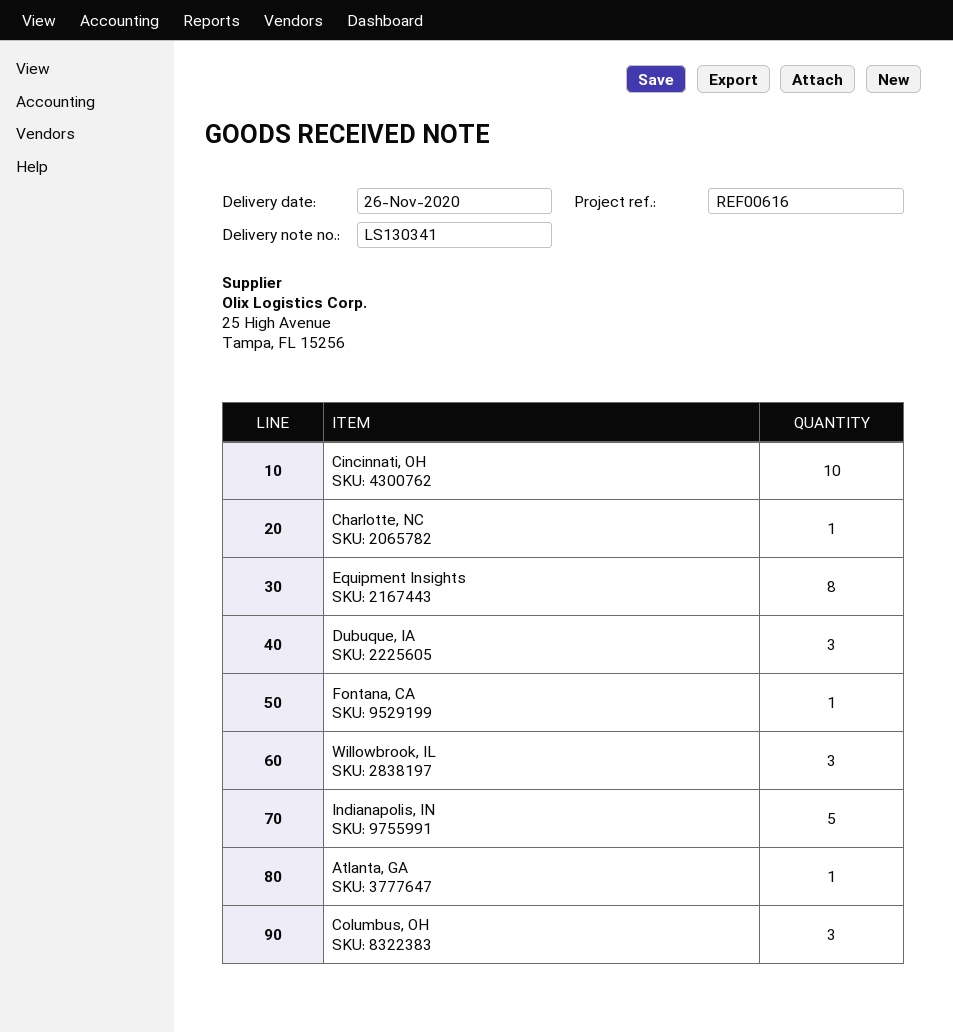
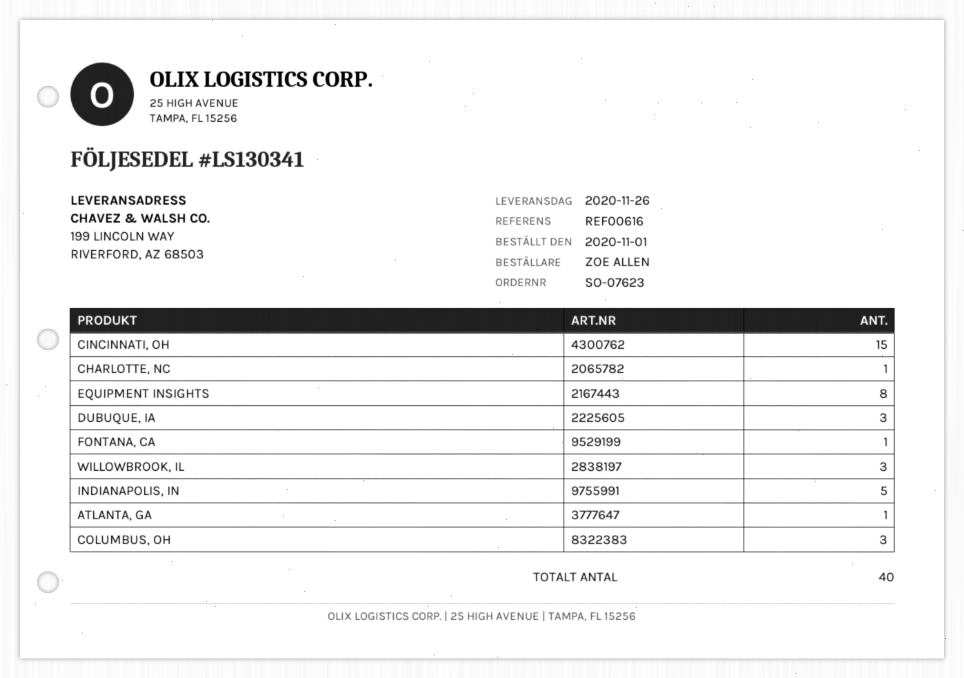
Cincinnati, OH: 10 -> 15

